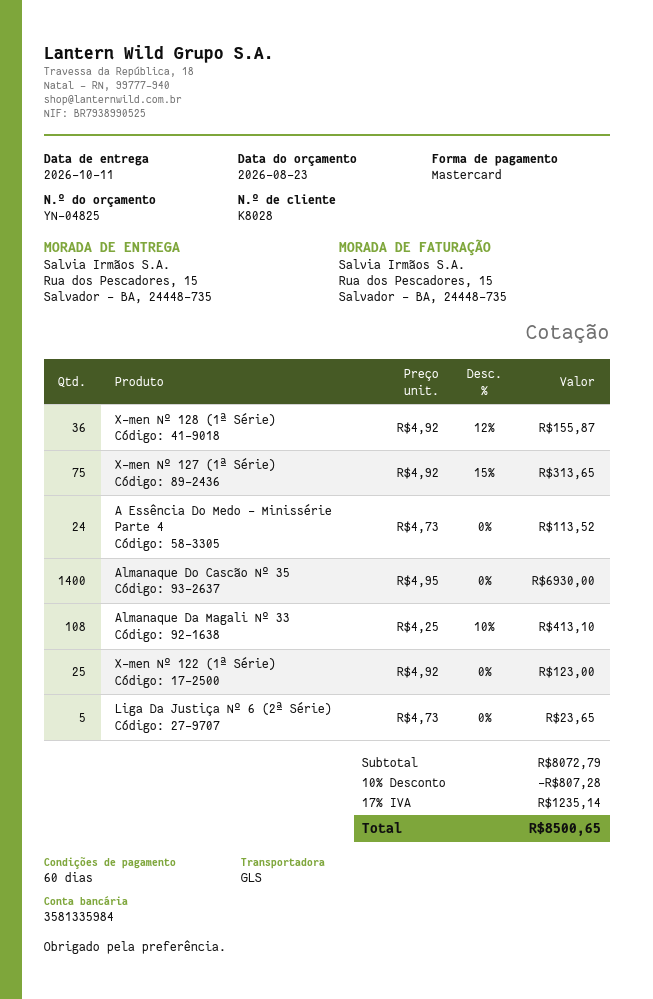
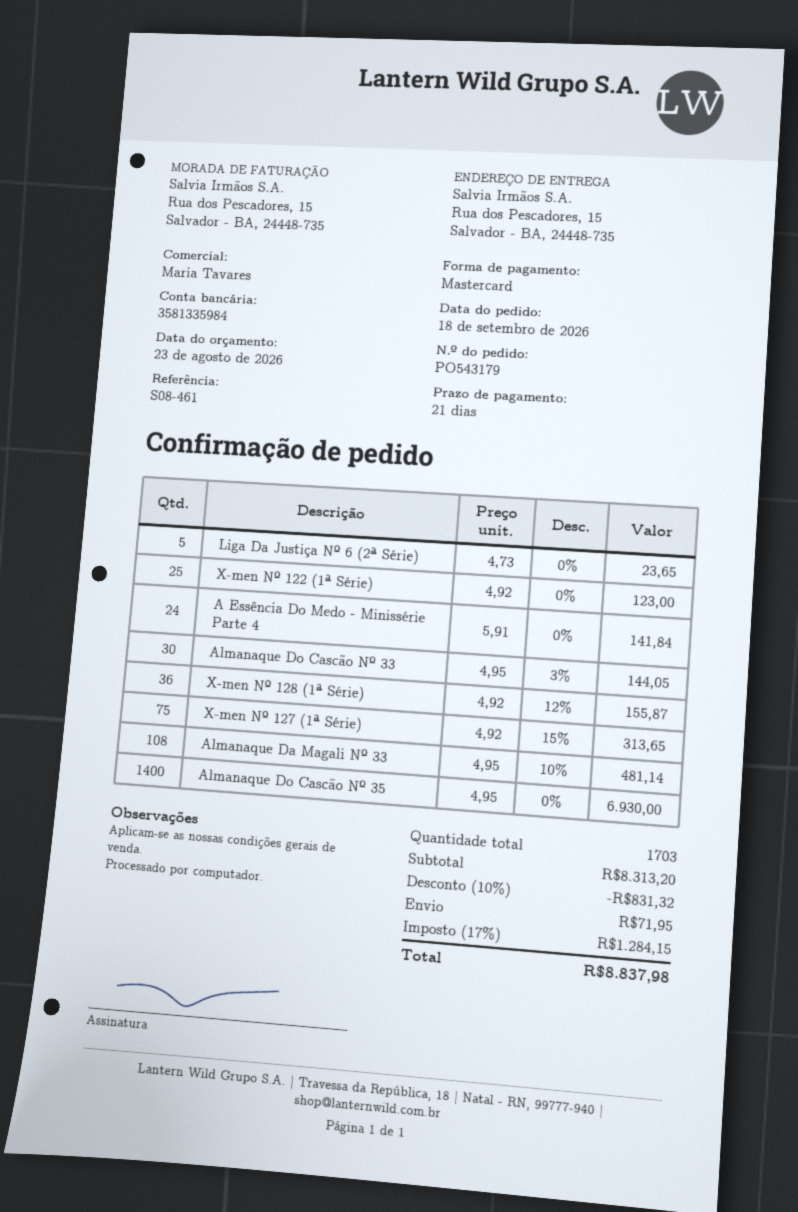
payment terms: 60 days -> 21 days
A Essência Do Medo - Minissérie Parte 4: 24 x 4.73 = 113.52 -> 24 x 5.91 = 141.84
Almanaque Da Magali Nº 33: 108 x 4.25 - 10% = 413.10 -> 108 x 4.95 - 10% = 481.14
Almanaque Do Cascão Nº 33: none -> 30 x 4.95 - 3% = 144.05
subtotal: 8072.79 -> 8313.20
discount: 10% = 807.28 -> 10% = 831.32
shipping: none -> 71.95
tax: 17% = 1235.14 -> 17% = 1284.15
total: 8500.65 -> 8837.98

